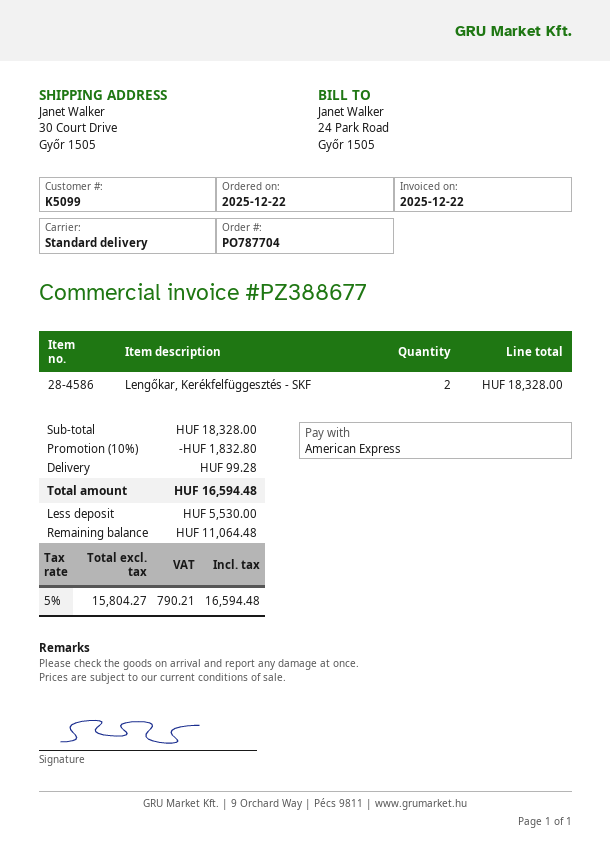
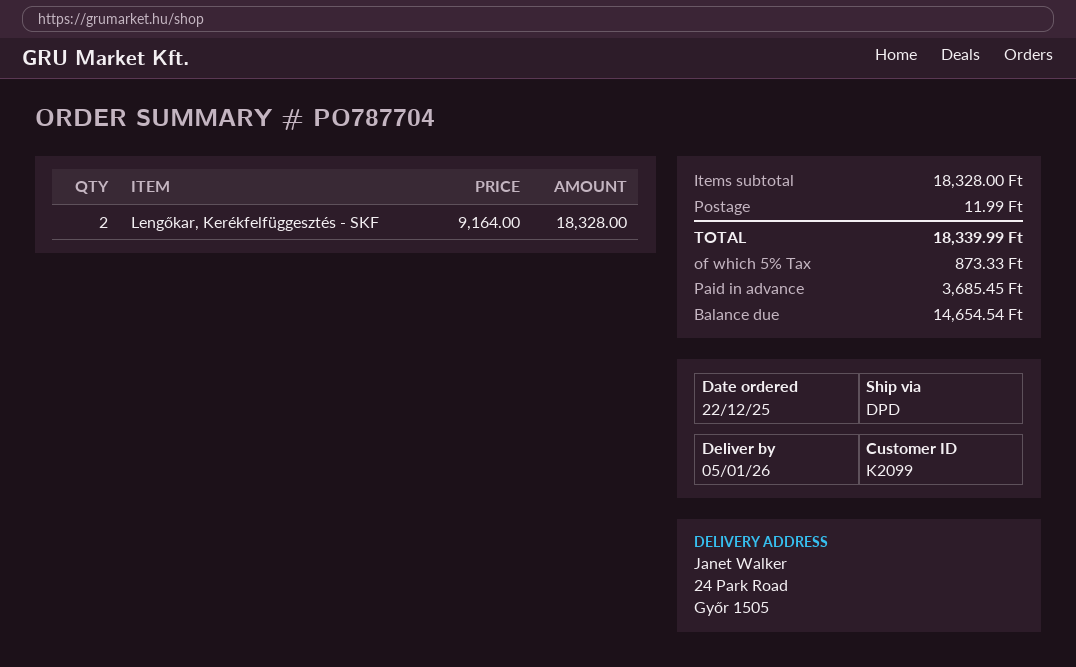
customer number: K5099 -> K2099
shipping method: standard -> DPD
ship to: 30 Court Drive, Győr 1505 -> 24 Park Road, Győr 1505
discount: 10% = 1832.80 -> none
shipping: 99.28 -> 11.99
tax: 5% = 790.21 -> 5% = 873.33
total: 16594.48 -> 18339.99
deposit: 5530.00 -> 3685.45
balance: 11064.48 -> 14654.54

